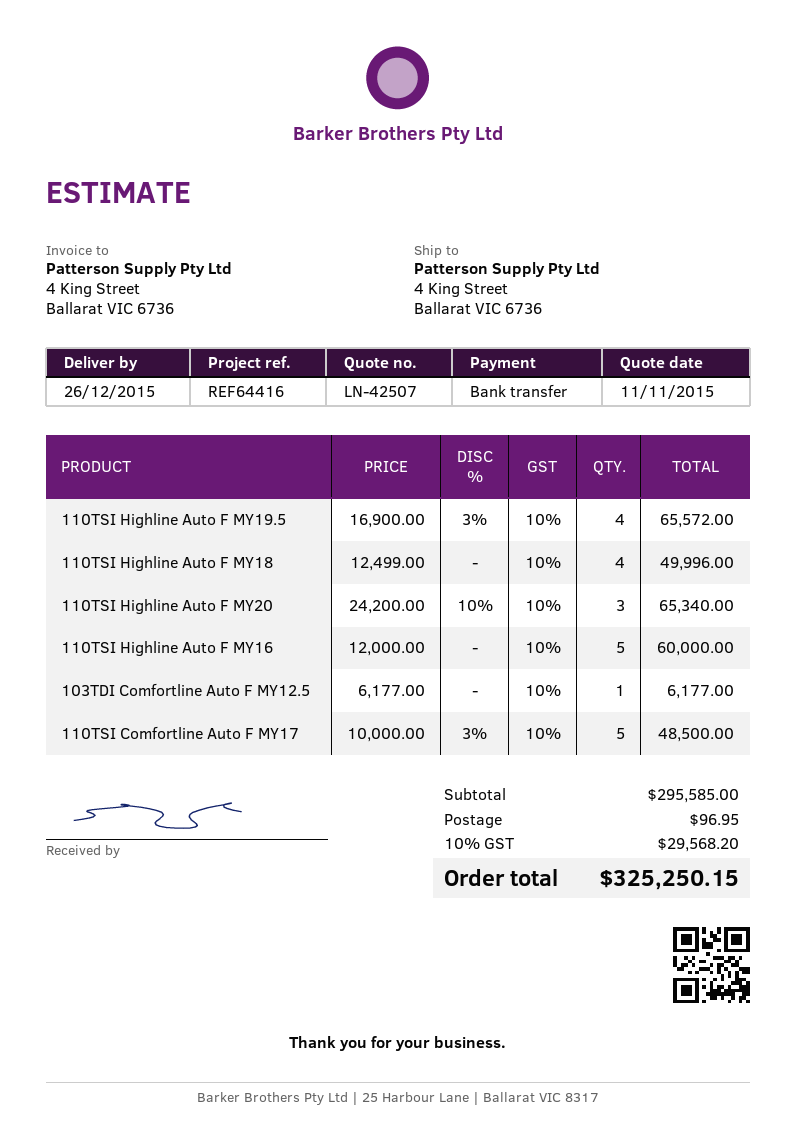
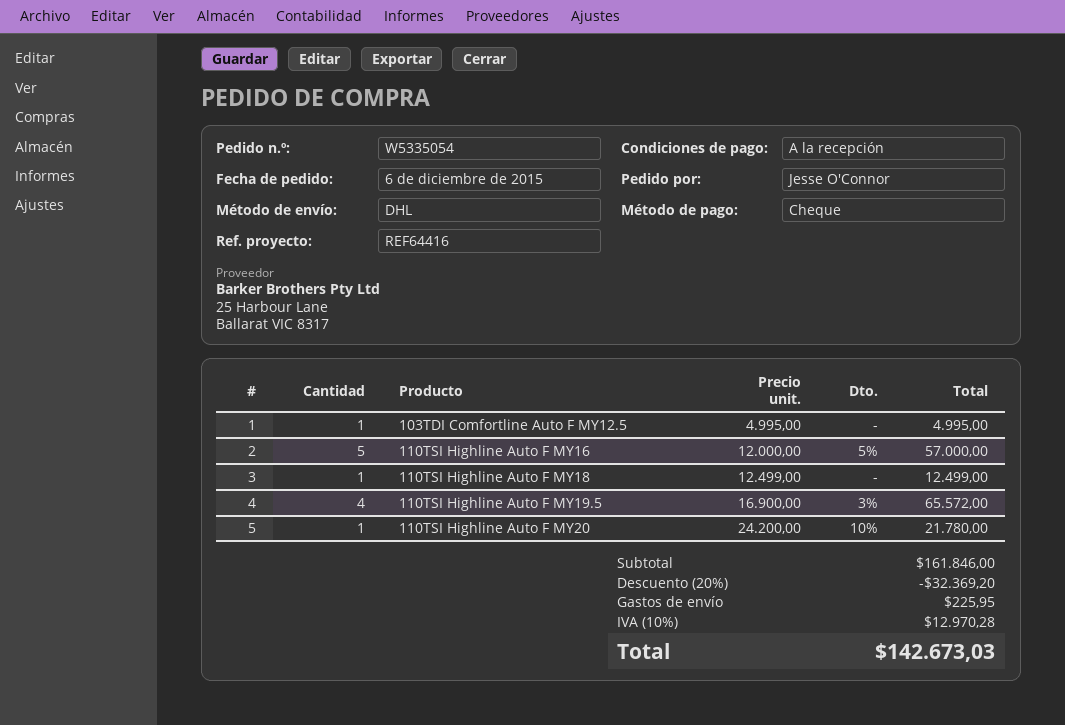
payment method: bank transfer -> cheque
110TSI Highline Auto F MY18: 4 x 12499.00 = 49996.00 -> 1 x 12499.00 = 12499.00
110TSI Highline Auto F MY20: 3 x 24200.00 - 10% = 65340.00 -> 1 x 24200.00 - 10% = 21780.00
110TSI Highline Auto F MY16: 5 x 12000.00 = 60000.00 -> 5 x 12000.00 - 5% = 57000.00
103TDI Comfortline Auto F MY12.5: 1 x 6177.00 = 6177.00 -> 1 x 4995.00 = 4995.00
110TSI Comfortline Auto F MY17: 5 x 10000.00 - 3% = 48500.00 -> none
subtotal: 295585.00 -> 161846.00
discount: none -> 20% = 32369.20
shipping: 96.95 -> 225.95
tax: 10% = 29568.20 -> 10% = 12970.28
total: 325250.15 -> 142673.03

